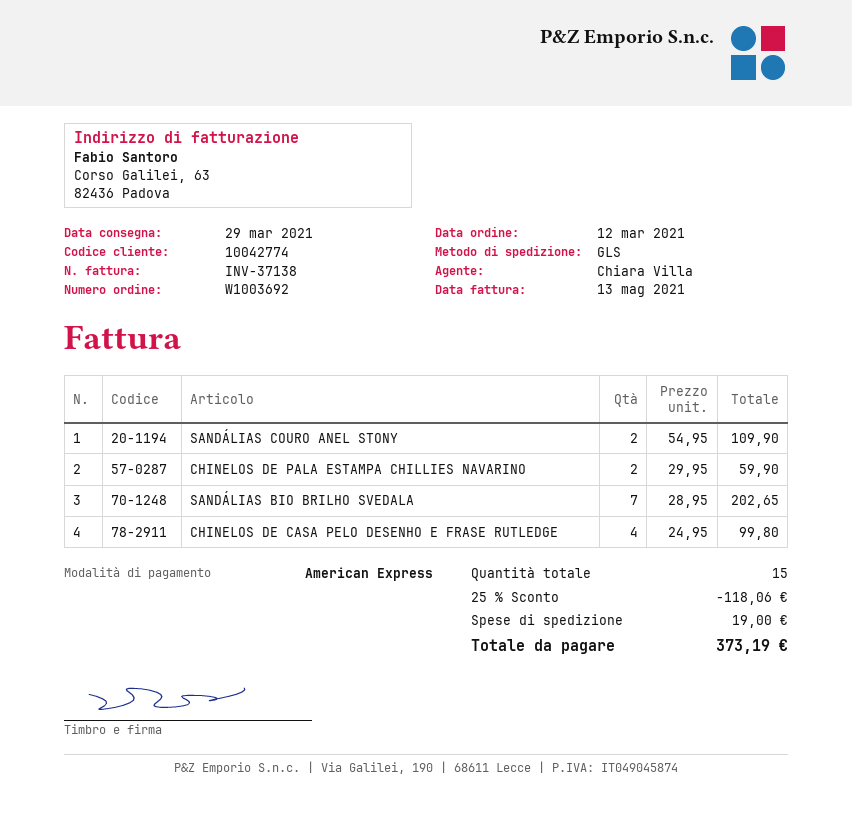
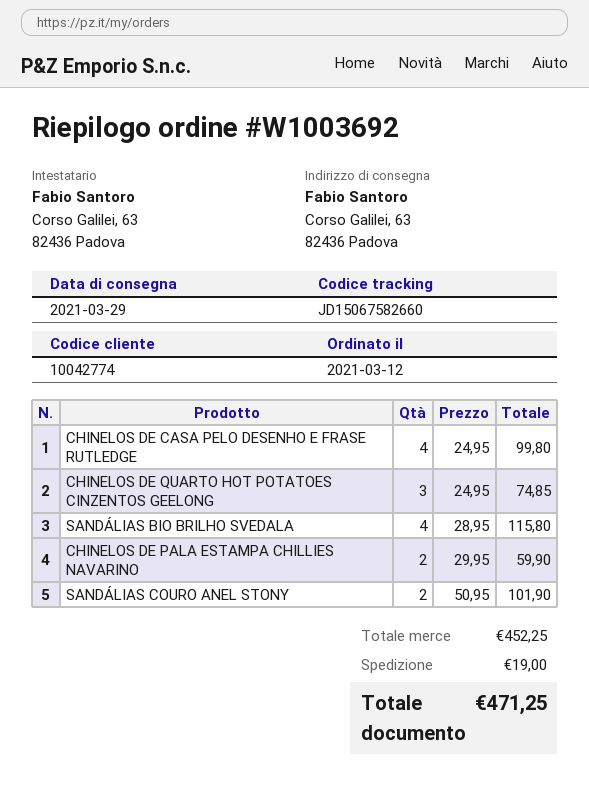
SANDÁLIAS COURO ANEL STONY: 2 x 54.95 = 109.90 -> 2 x 50.95 = 101.90
SANDÁLIAS BIO BRILHO SVEDALA: 7 x 28.95 = 202.65 -> 4 x 28.95 = 115.80
CHINELOS DE QUARTO HOT POTATOES CINZENTOS GEELONG: none -> 3 x 24.95 = 74.85
discount: 25% = 118.06 -> none
total: 373.19 -> 471.25

